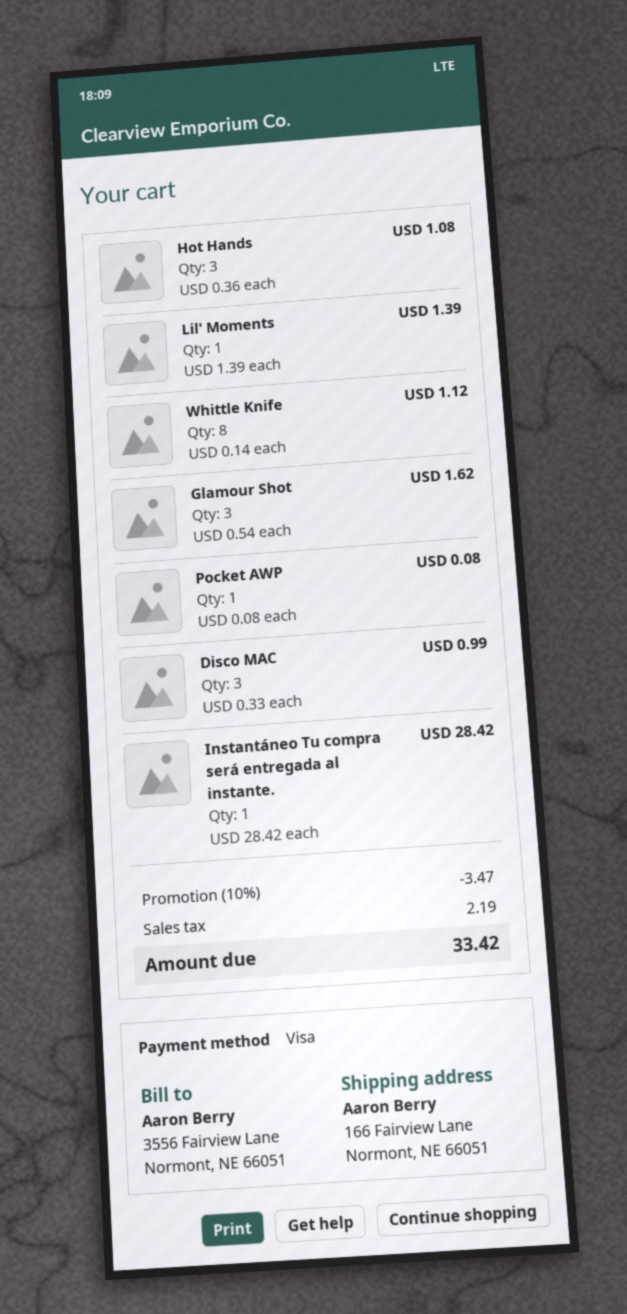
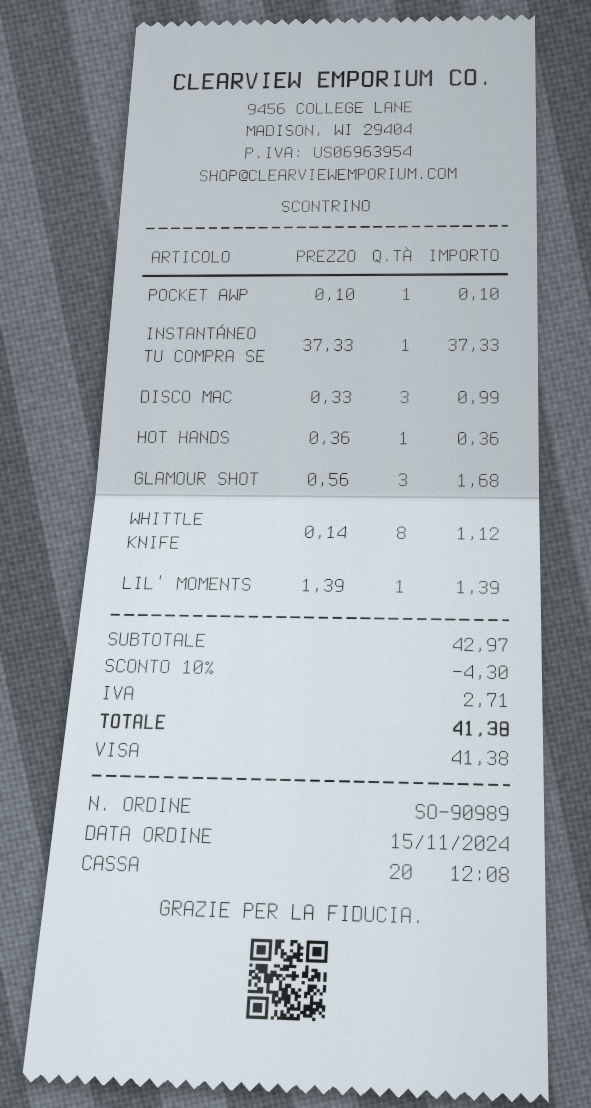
Hot Hands: 3 x 0.36 = 1.08 -> 1 x 0.36 = 0.36
Glamour Shot: 3 x 0.54 = 1.62 -> 3 x 0.56 = 1.68
Pocket AWP: 1 x 0.08 = 0.08 -> 1 x 0.10 = 0.10
Instantáneo Tu compra será entregada al instante.: 1 x 28.42 = 28.42 -> 1 x 37.33 = 37.33
discount: 10% = 3.47 -> 10% = 4.30
tax: 2.19 -> 2.71
total: 33.42 -> 41.38

